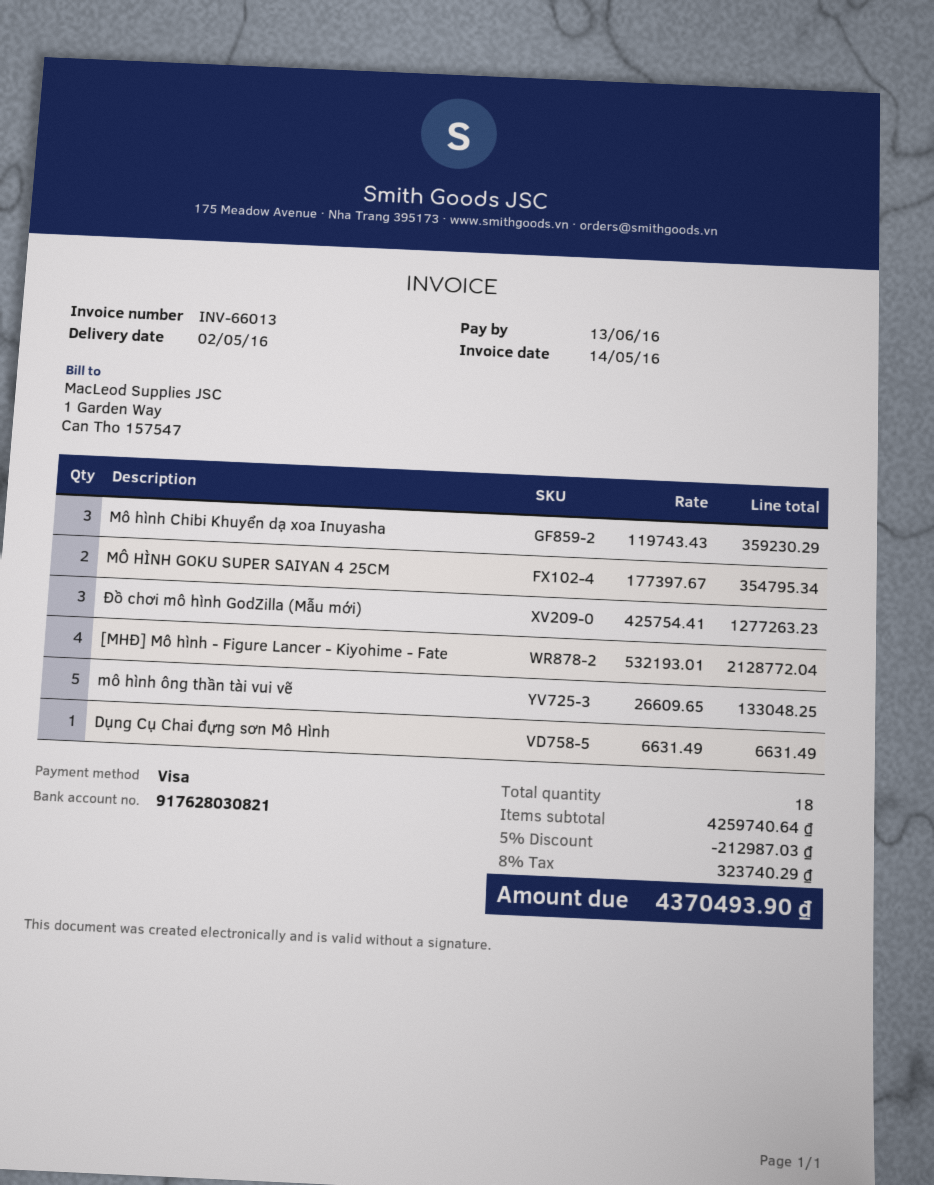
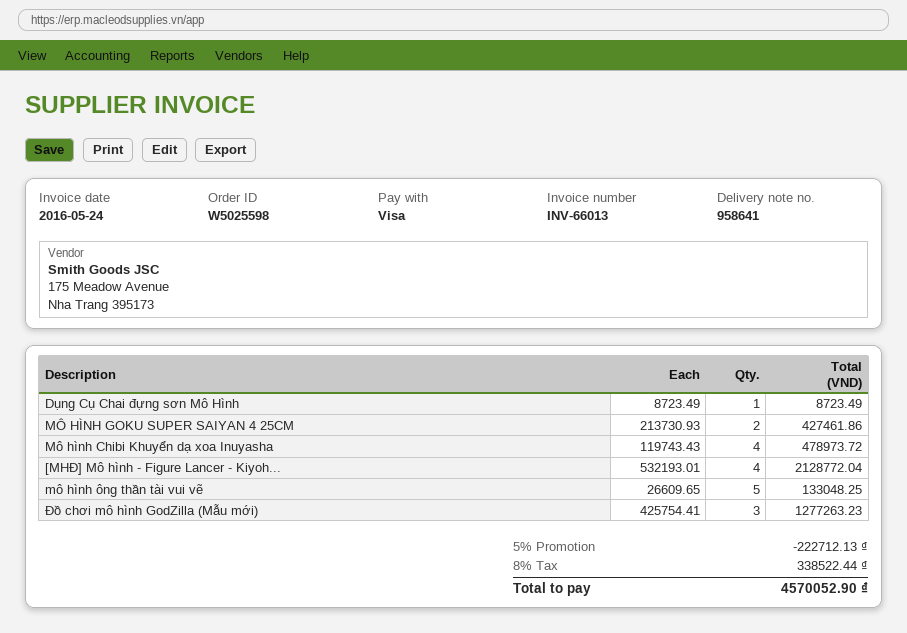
invoice date: 2016-05-14 -> 2016-05-24
Mô hình Chibi Khuyển dạ xoa Inuyasha: 3 x 119743.43 = 359230.29 -> 4 x 119743.43 = 478973.72
MÔ HÌNH GOKU SUPER SAIYAN 4 25CM: 2 x 177397.67 = 354795.34 -> 2 x 213730.93 = 427461.86
Dụng Cụ Chai đựng sơn Mô Hình: 1 x 6631.49 = 6631.49 -> 1 x 8723.49 = 8723.49
discount: 5% = 212987.03 -> 5% = 222712.13
tax: 8% = 323740.29 -> 8% = 338522.44
total: 4370493.90 -> 4570052.90

